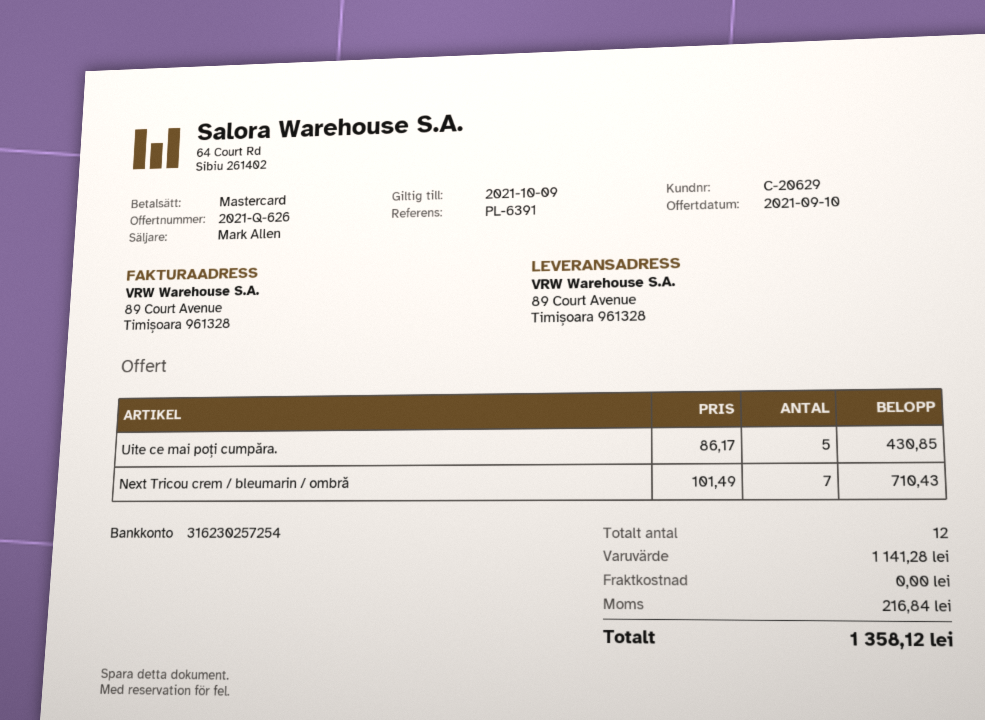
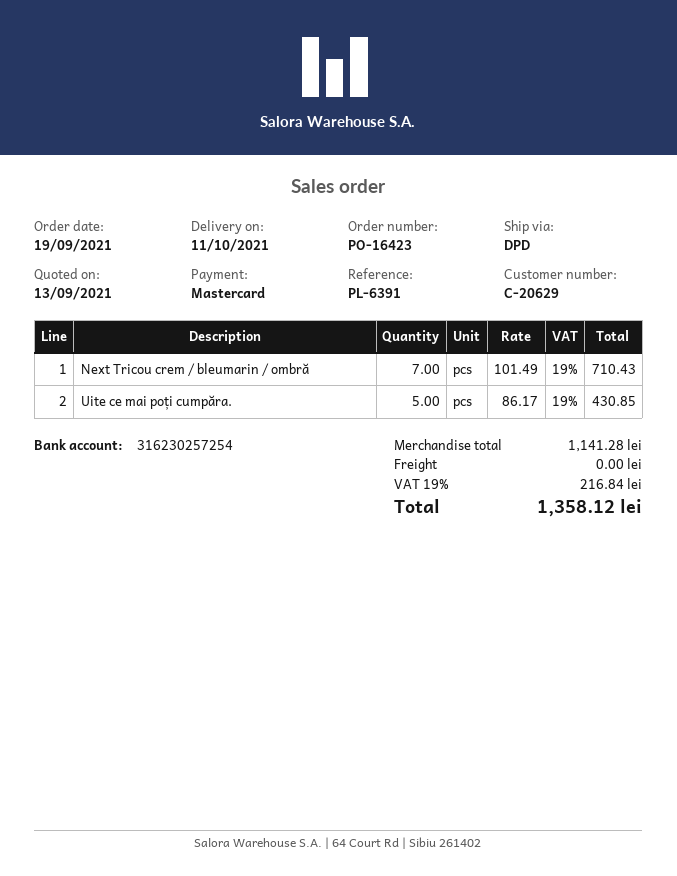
quote date: 2021-09-10 -> 2021-09-13

